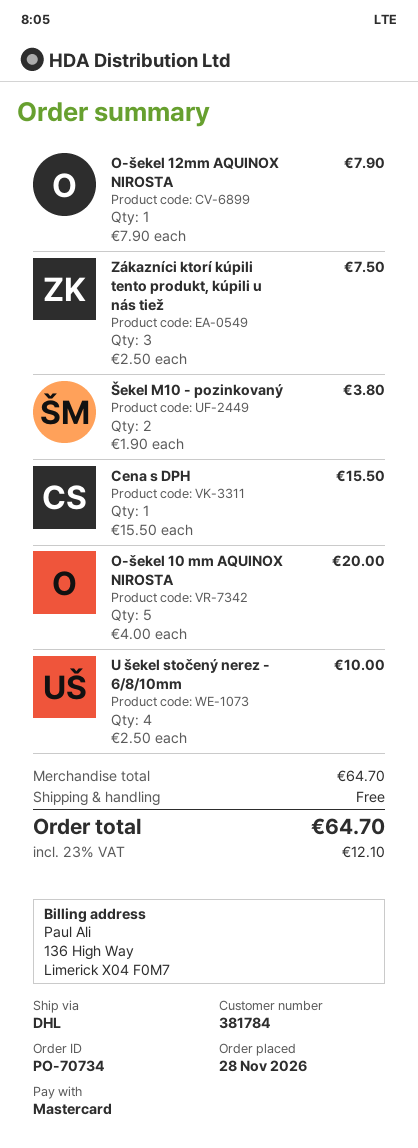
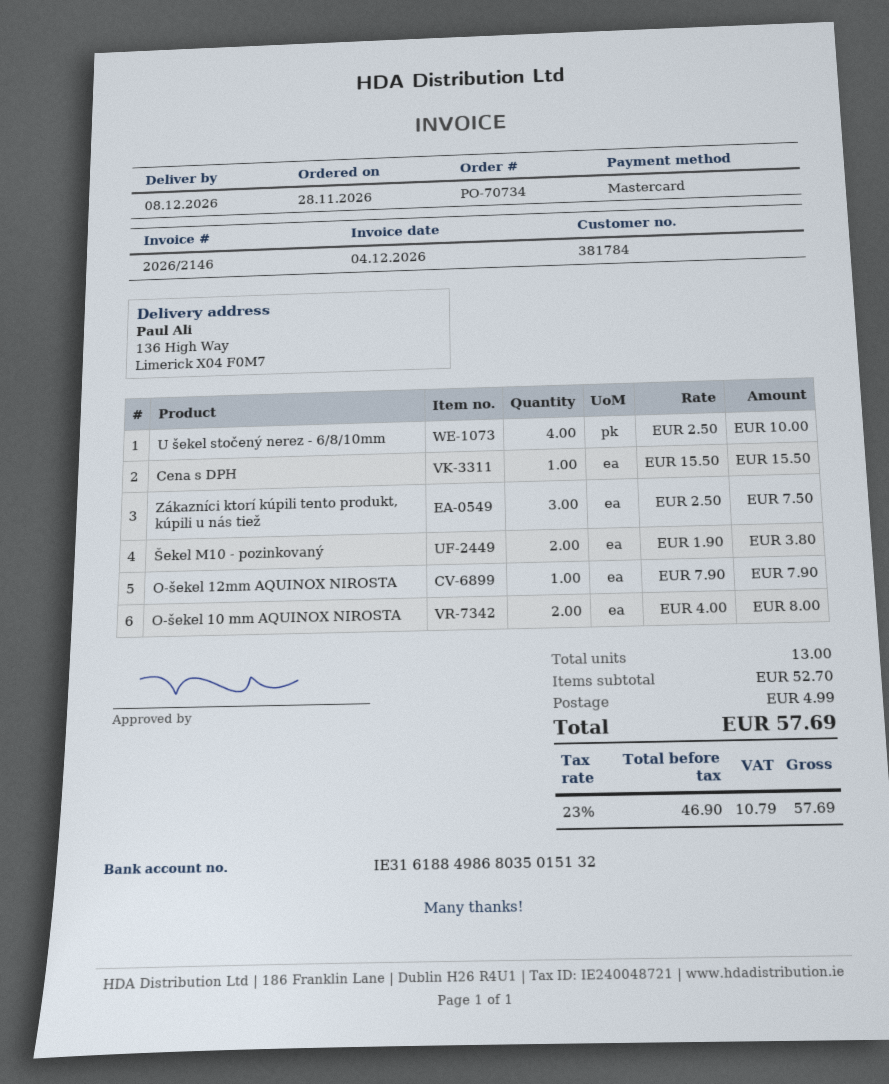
O-šekel 10 mm AQUINOX NIROSTA: 5 x 4.00 = 20.00 -> 2 x 4.00 = 8.00
subtotal: 64.70 -> 52.70
shipping: 0.00 -> 4.99
tax: 23% = 12.10 -> 23% = 10.79
total: 64.70 -> 57.69

